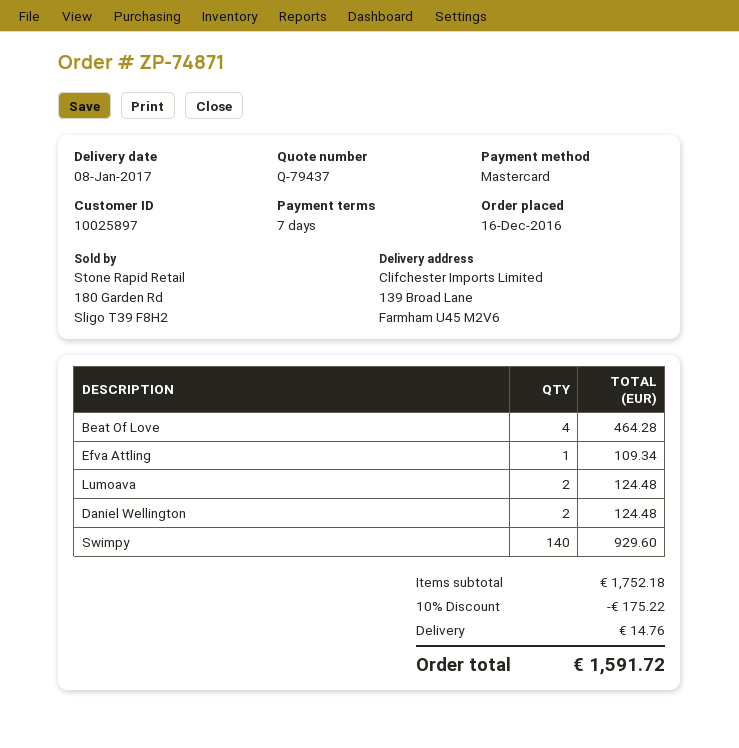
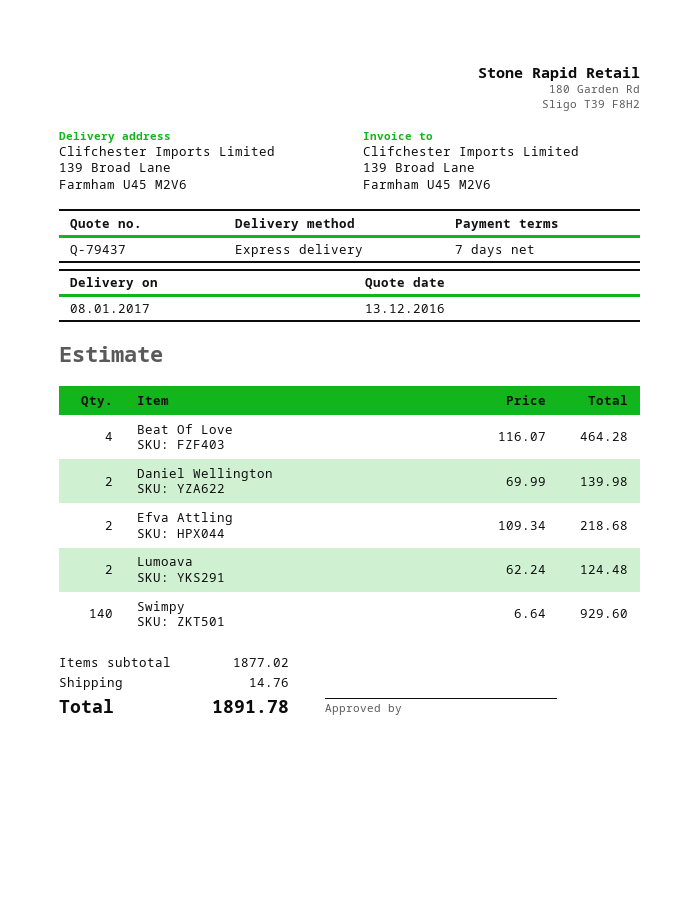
Efva Attling: 1 for 109.34 -> 2 for 218.68
Daniel Wellington: 2 for 124.48 -> 2 for 139.98
subtotal: 1752.18 -> 1877.02
discount: 10% = 175.22 -> none
total: 1591.72 -> 1891.78

